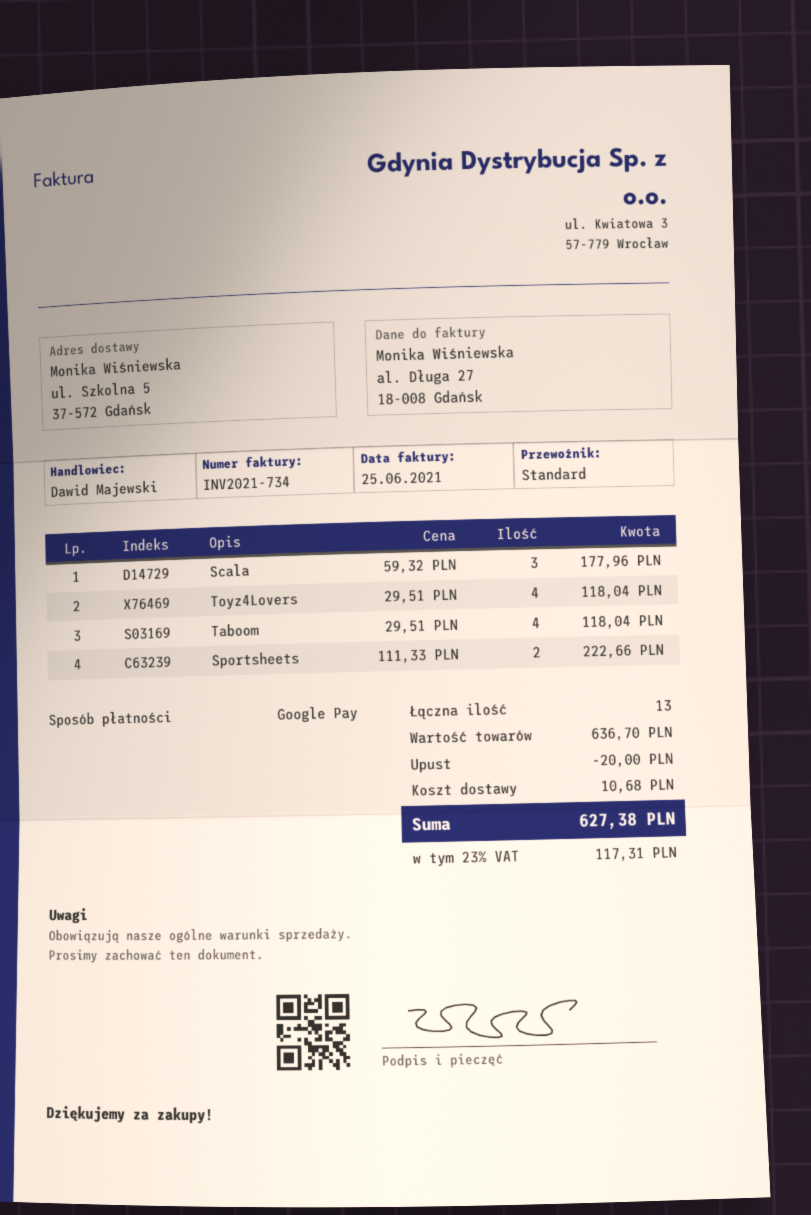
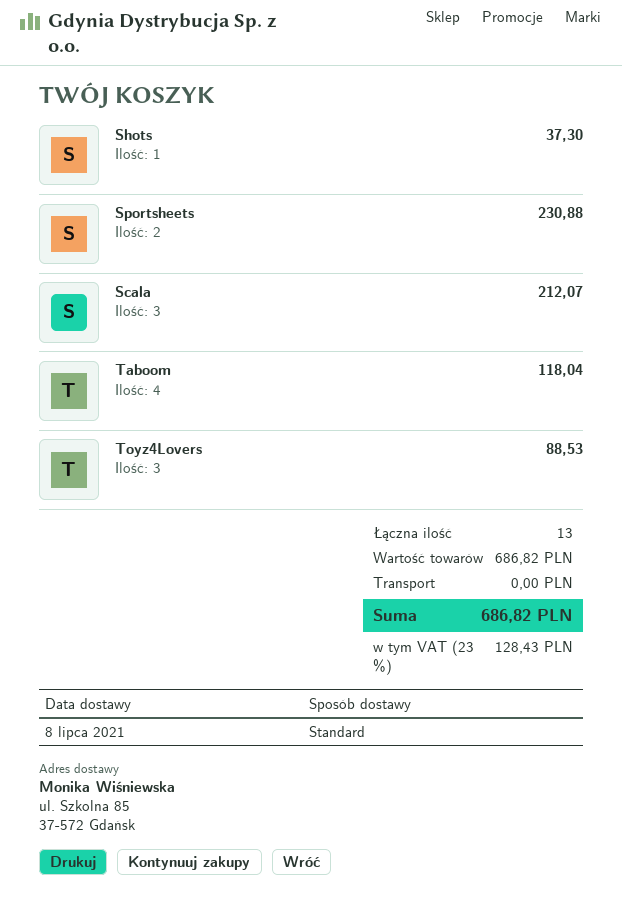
ship to: ul. Szkolna 5, 37-572 Gdańsk -> ul. Szkolna 85, 37-572 Gdańsk
Scala: 3 for 177.96 -> 3 for 212.07
Toyz4Lovers: 4 for 118.04 -> 3 for 88.53
Sportsheets: 2 for 222.66 -> 2 for 230.88
Shots: none -> 1 for 37.30
subtotal: 636.70 -> 686.82
discount: 20.00 -> none
shipping: 10.68 -> 0.00
tax: 23% = 117.31 -> 23% = 128.43
total: 627.38 -> 686.82

